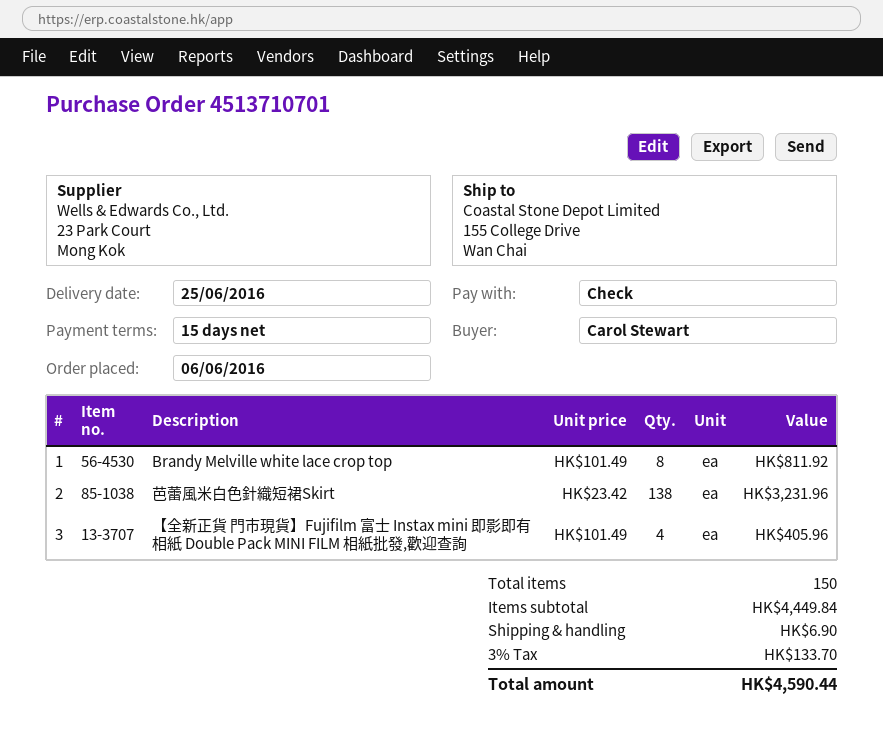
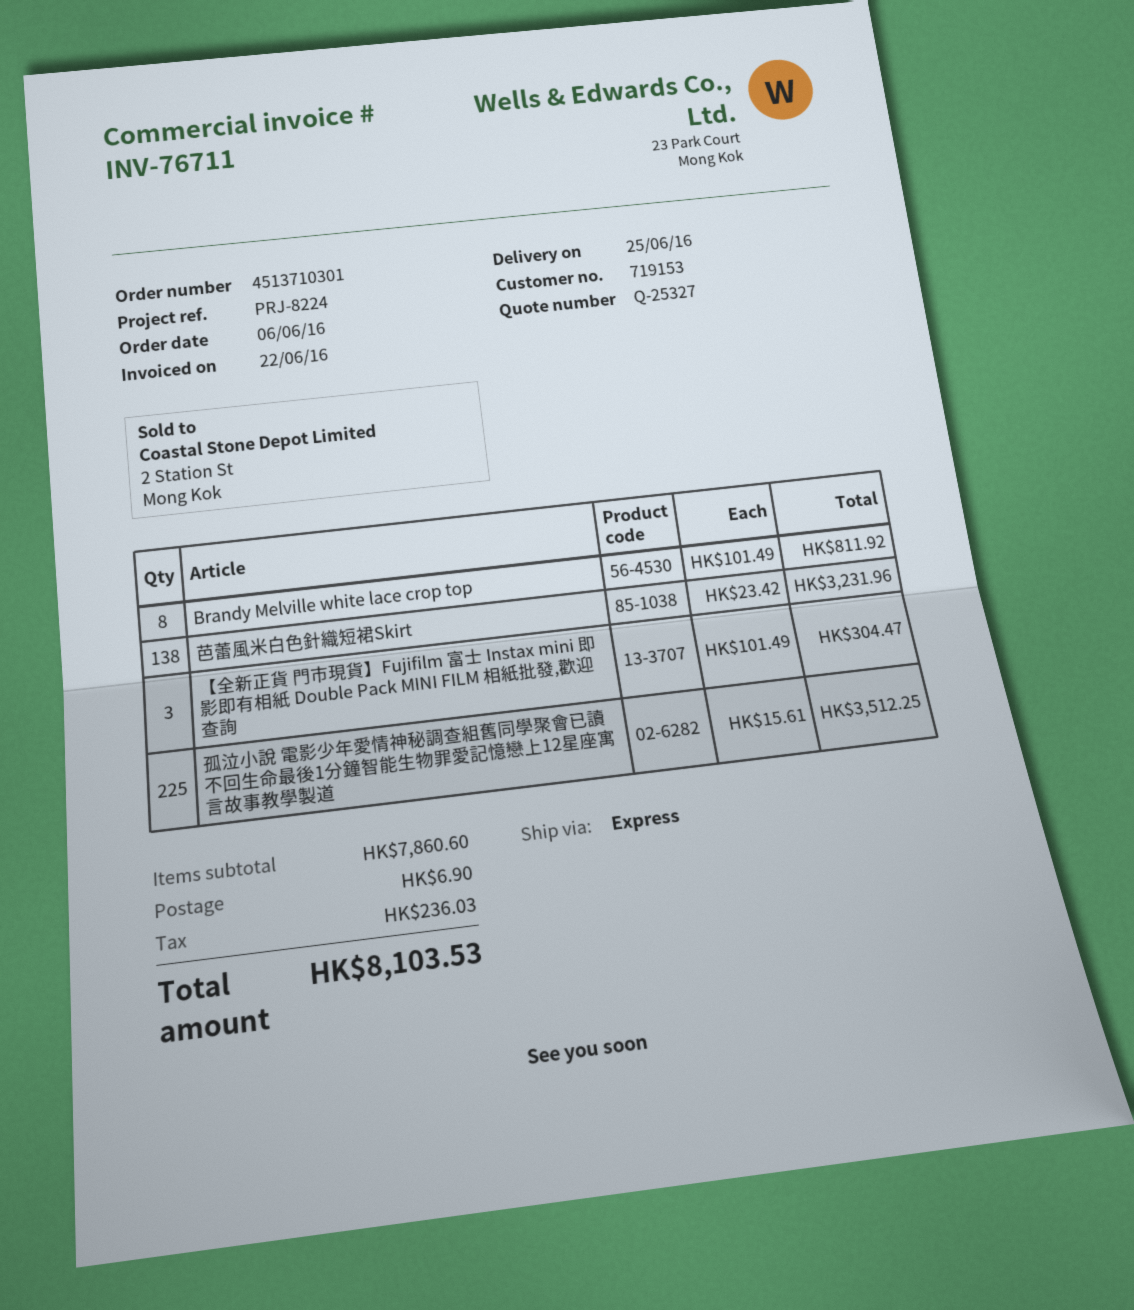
order number: 4513710701 -> 4513710301
【全新正貨 門市現貨】Fujifilm 富士 Instax mini 即影即有相紙 Double Pack MINI FILM 相紙批發,歡迎查詢: 4 x 101.49 = 405.96 -> 3 x 101.49 = 304.47
孤泣小說 電影少年愛情神秘調查組舊同學聚會已讀不回生命最後1分鐘智能生物罪愛記憶戀上12星座寓言故事教學製道: none -> 225 x 15.61 = 3512.25
subtotal: 4449.84 -> 7860.60
tax: 133.70 -> 236.03
total: 4590.44 -> 8103.53

